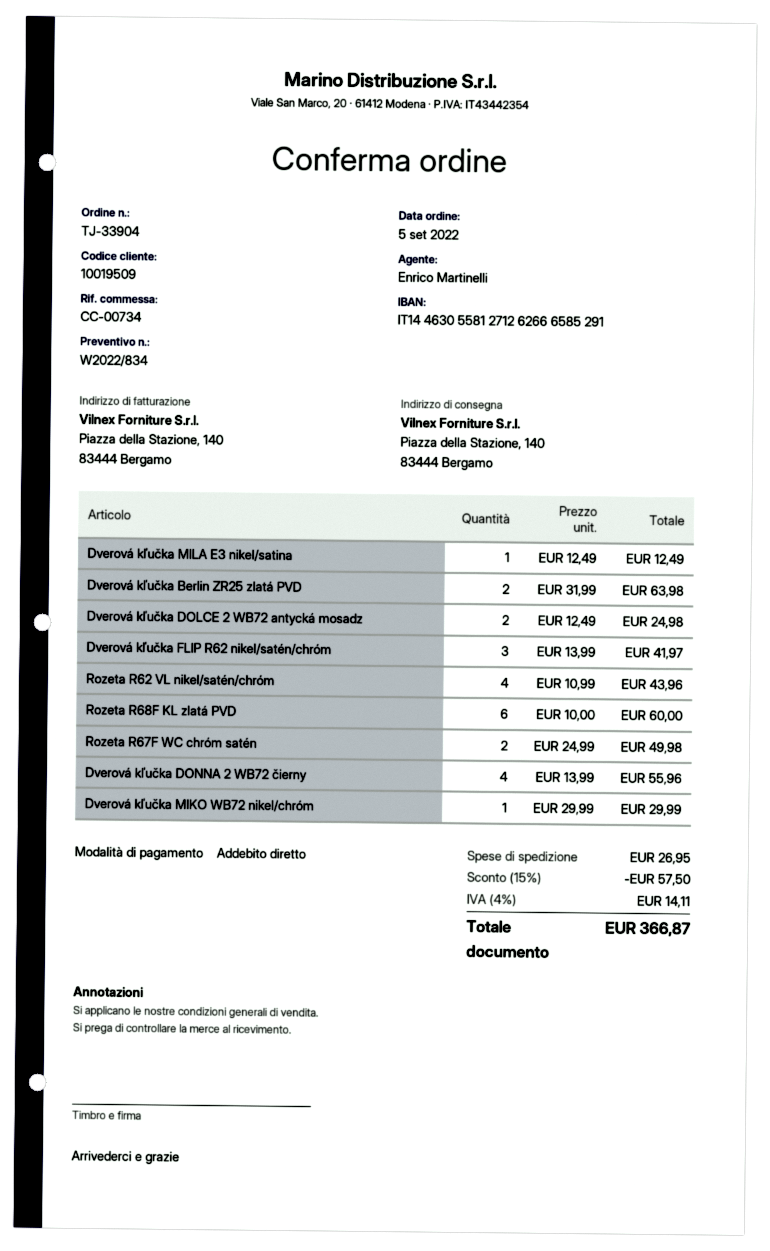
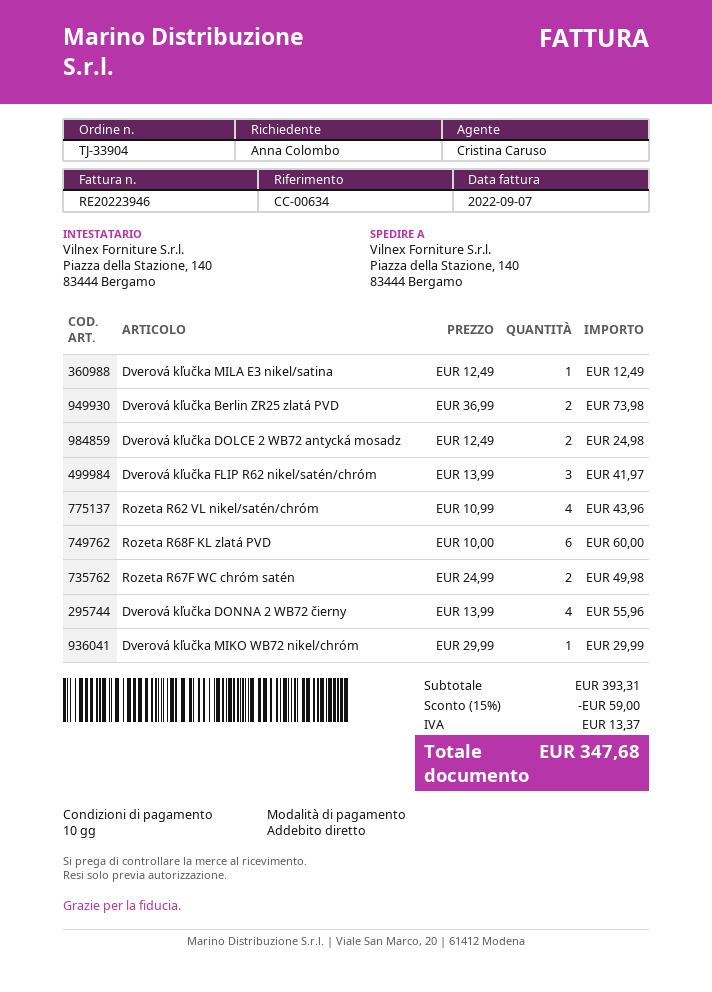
reference: CC-00734 -> CC-00634
sales rep: Enrico Martinelli -> Cristina Caruso
Dverová kľučka Berlin ZR25 zlatá PVD: 2 x 31.99 = 63.98 -> 2 x 36.99 = 73.98
discount: 15% = 57.50 -> 15% = 59.00
shipping: 26.95 -> none
tax: 14.11 -> 13.37
total: 366.87 -> 347.68

